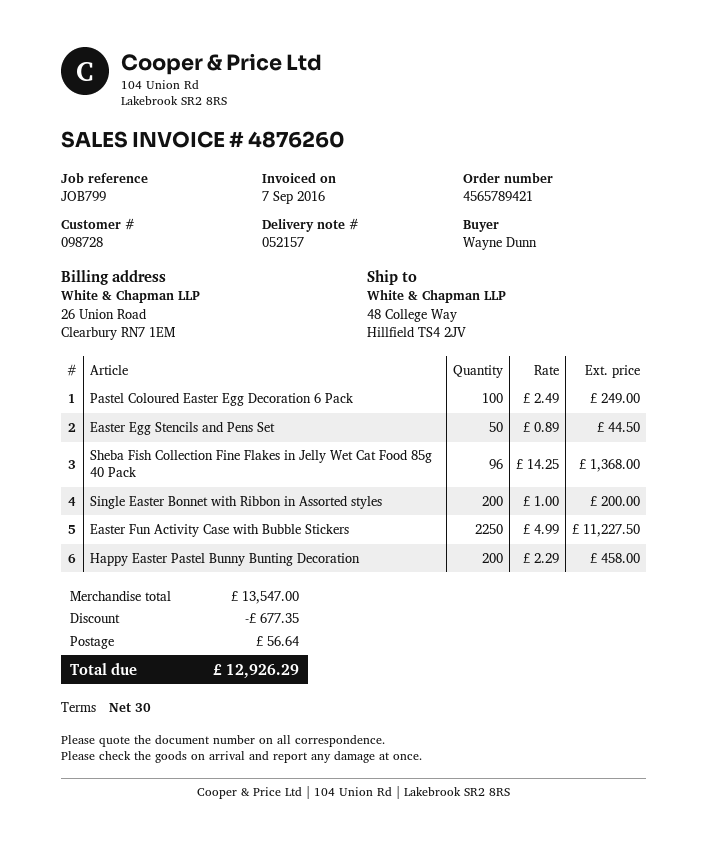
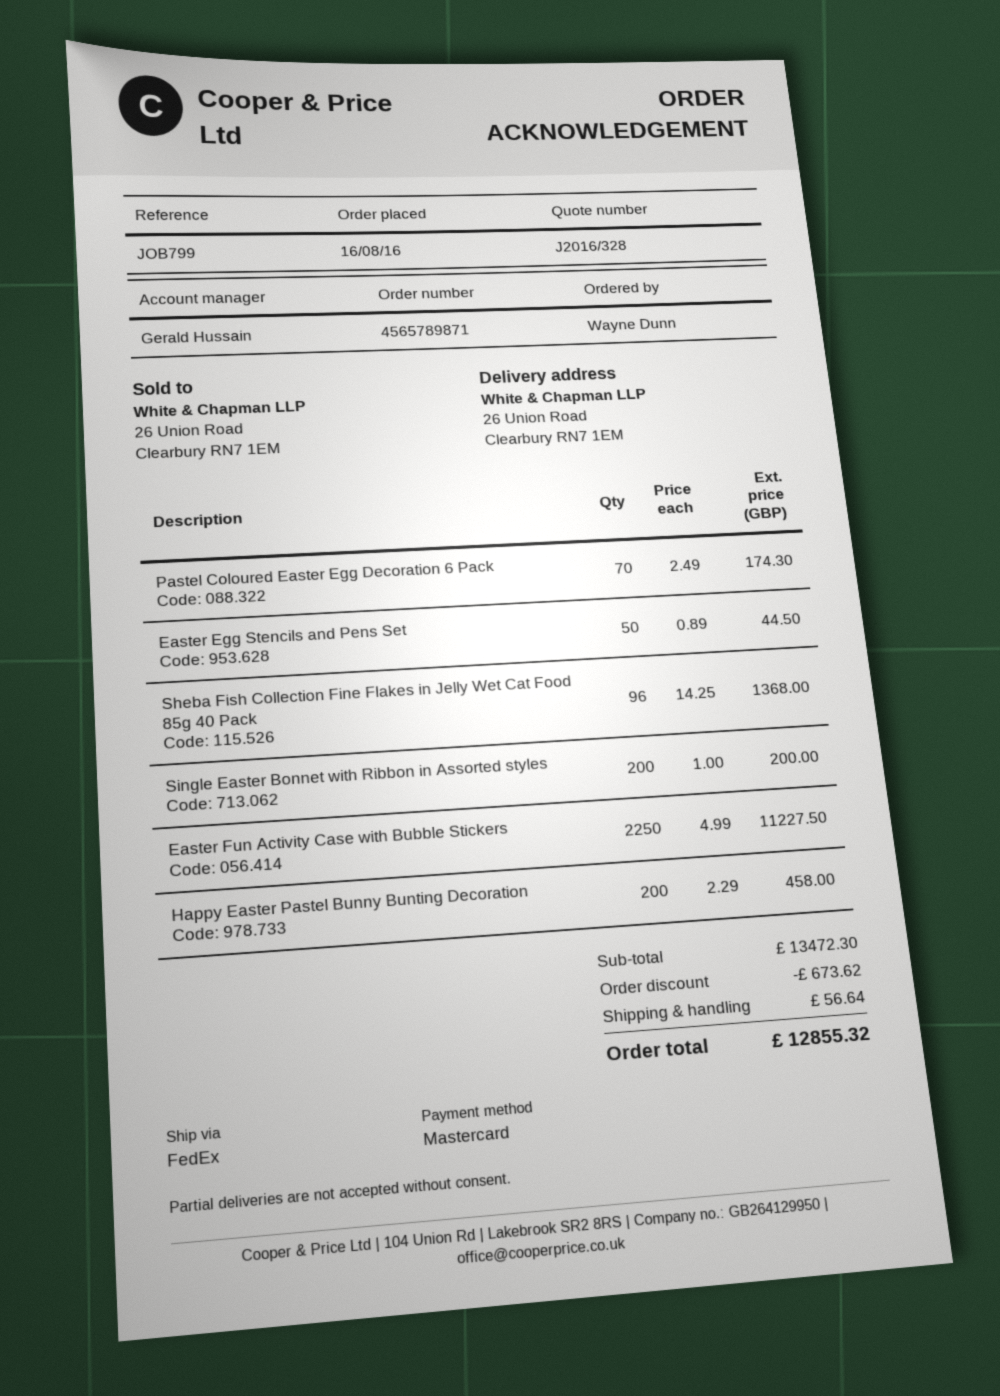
order number: 4565789421 -> 4565789871
ship to: 48 College Way, Hillfield TS4 2JV -> 26 Union Road, Clearbury RN7 1EM
Pastel Coloured Easter Egg Decoration 6 Pack: 100 x 2.49 = 249.00 -> 70 x 2.49 = 174.30
subtotal: 13547.00 -> 13472.30
discount: 677.35 -> 673.62
total: 12926.29 -> 12855.32

